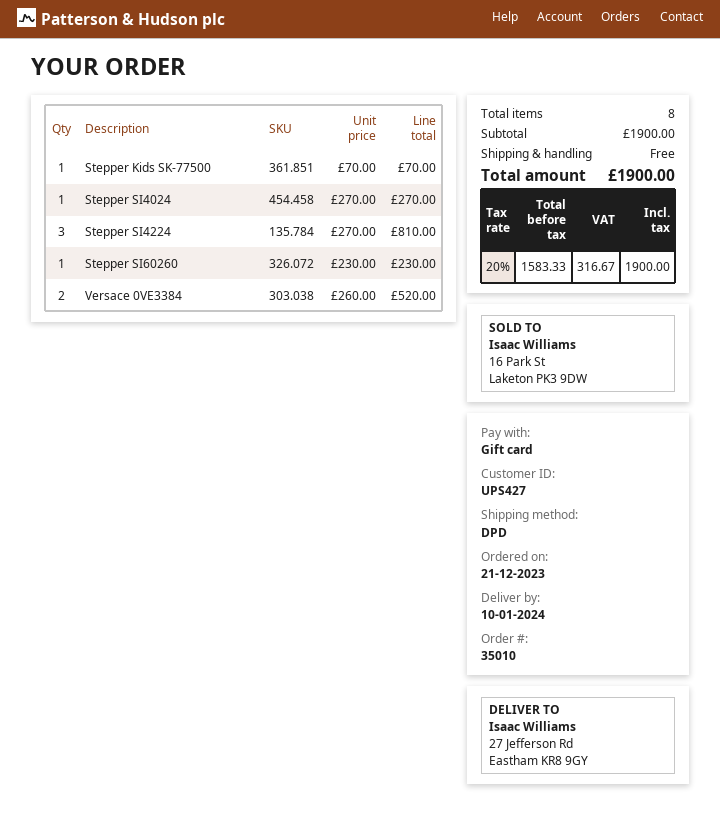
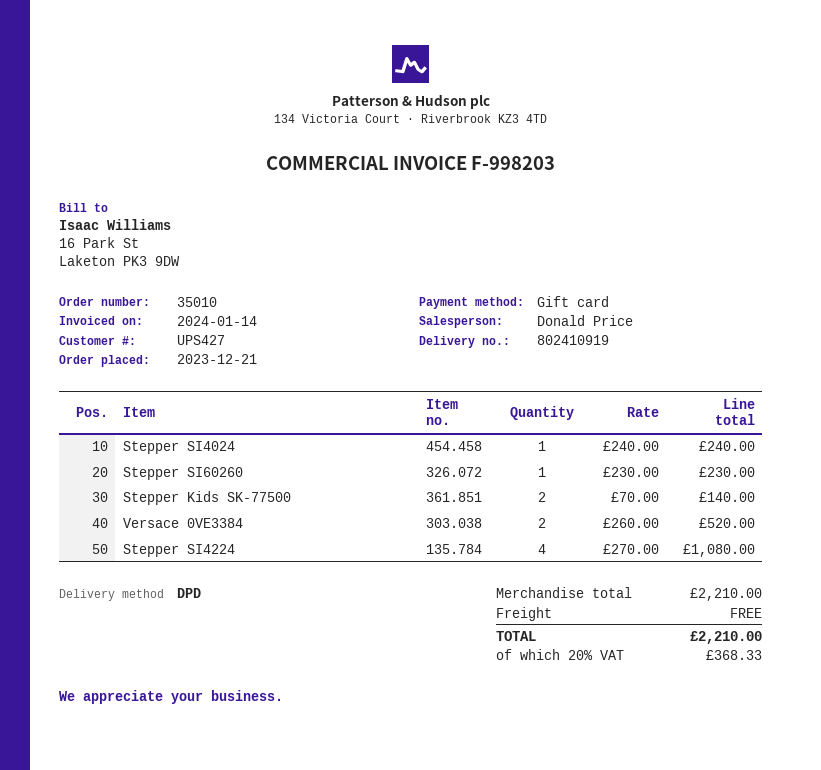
Stepper Kids SK-77500: 1 x 70.00 = 70.00 -> 2 x 70.00 = 140.00
Stepper SI4024: 1 x 270.00 = 270.00 -> 1 x 240.00 = 240.00
Stepper SI4224: 3 x 270.00 = 810.00 -> 4 x 270.00 = 1080.00
subtotal: 1900.00 -> 2210.00
tax: 20% = 316.67 -> 20% = 368.33
total: 1900.00 -> 2210.00

